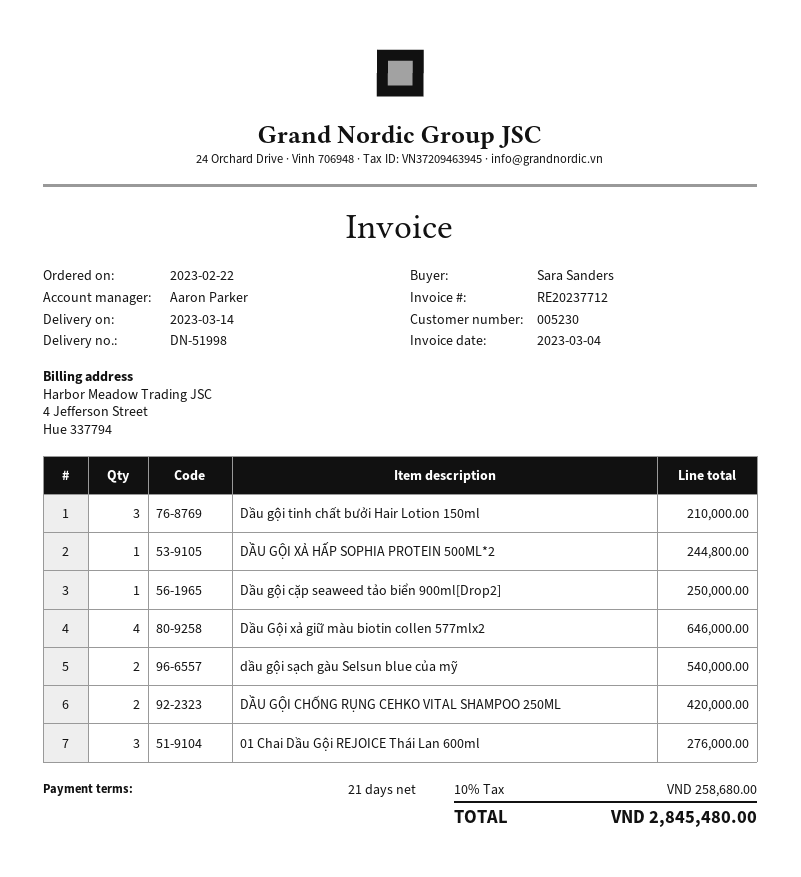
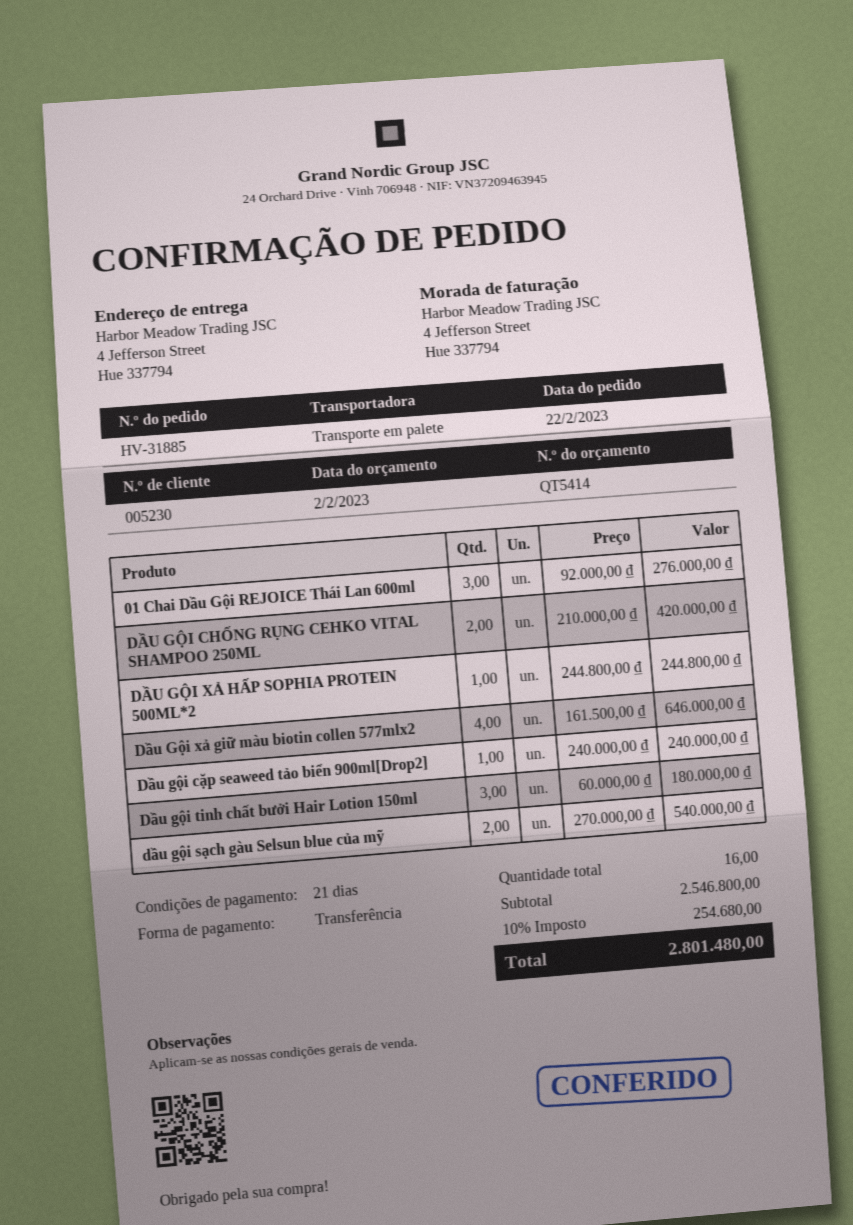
Dầu gội tinh chất bưởi Hair Lotion 150ml: 3 for 210000.00 -> 3 for 180000.00
Dầu gội cặp seaweed tảo biển 900ml[Drop2]: 1 for 250000.00 -> 1 for 240000.00
tax: 10% = 258680.00 -> 10% = 254680.00
total: 2845480.00 -> 2801480.00

